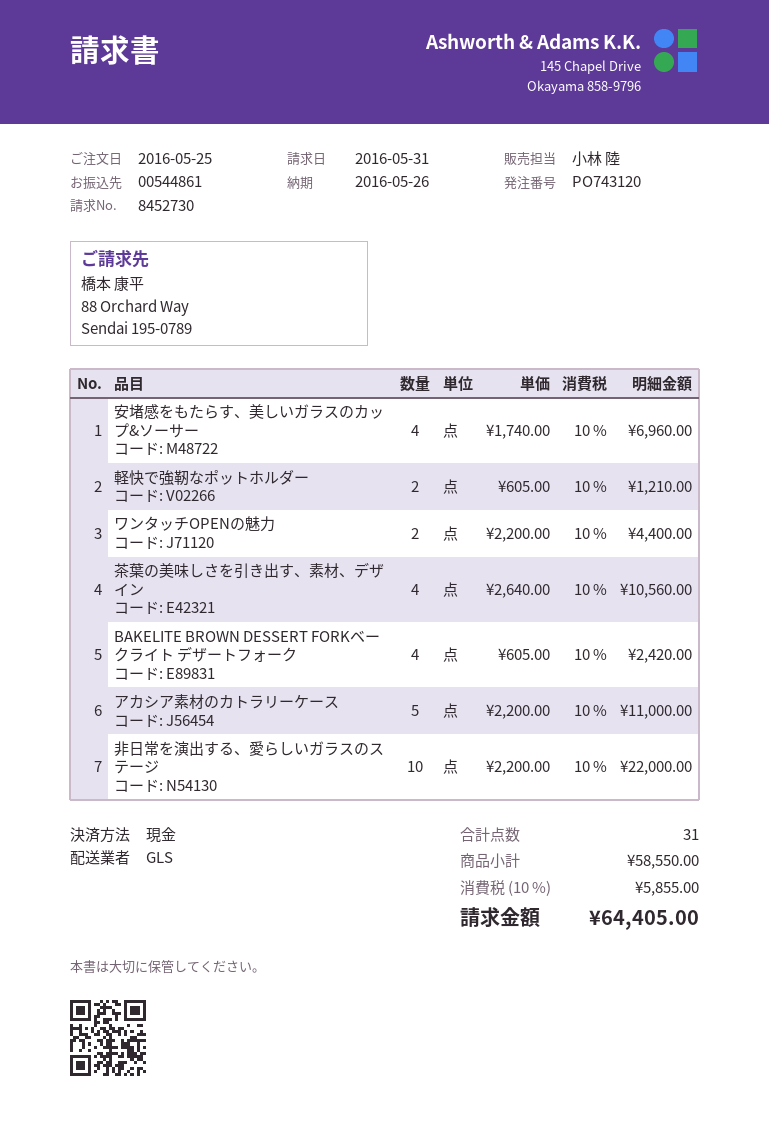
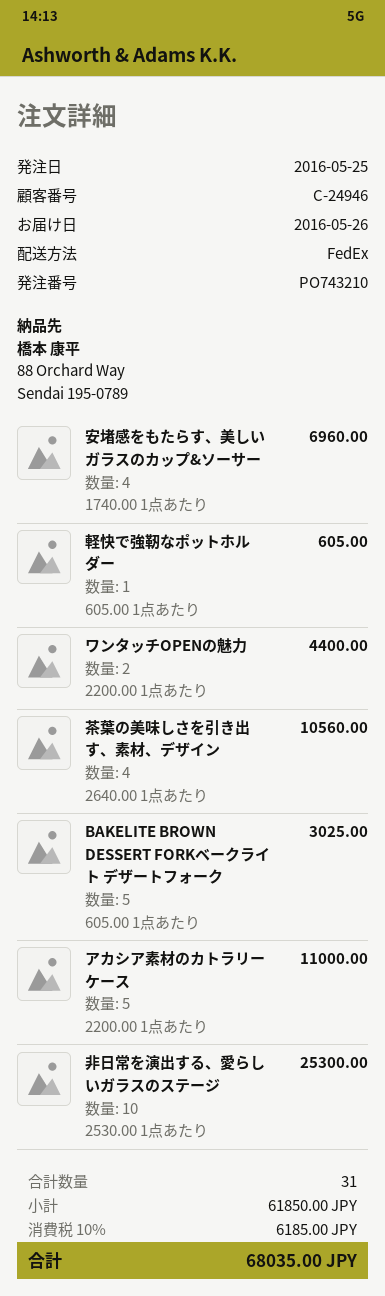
order number: PO743120 -> PO743210
shipping method: GLS -> FedEx
軽快で強靭なポットホルダー: 2 x 605.00 = 1210.00 -> 1 x 605.00 = 605.00
BAKELITE BROWN DESSERT FORKベークライト デザートフォーク: 4 x 605.00 = 2420.00 -> 5 x 605.00 = 3025.00
非日常を演出する、愛らしいガラスのステージ: 10 x 2200.00 = 22000.00 -> 10 x 2530.00 = 25300.00
subtotal: 58550.00 -> 61850.00
tax: 10% = 5855.00 -> 10% = 6185.00
total: 64405.00 -> 68035.00

